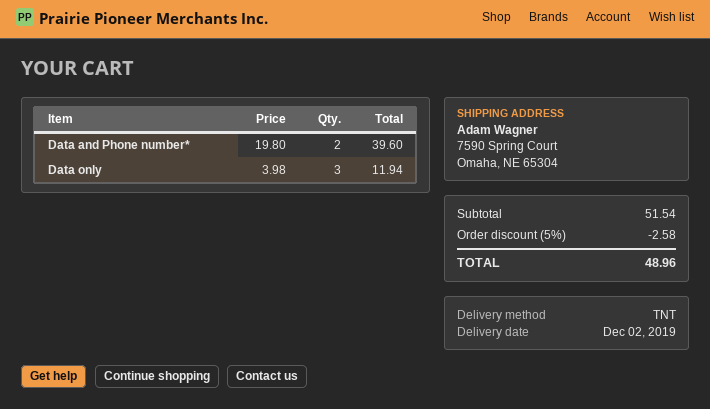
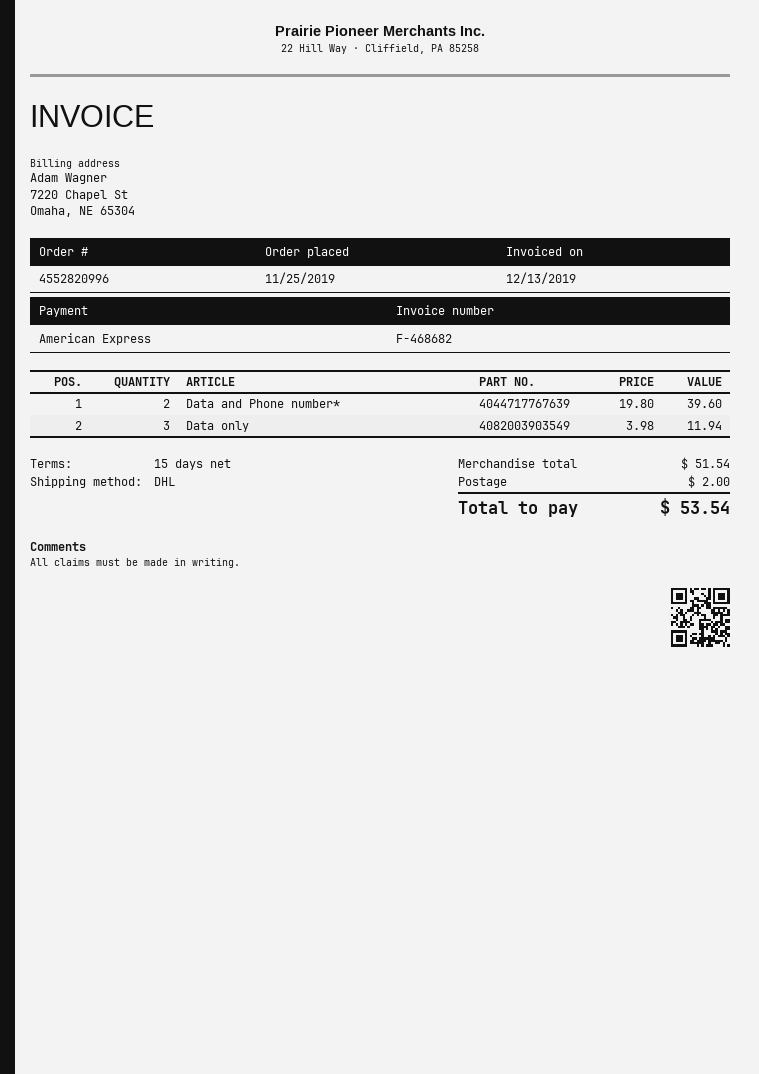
shipping method: TNT -> DHL
discount: 5% = 2.58 -> none
shipping: none -> 2.00
total: 48.96 -> 53.54

